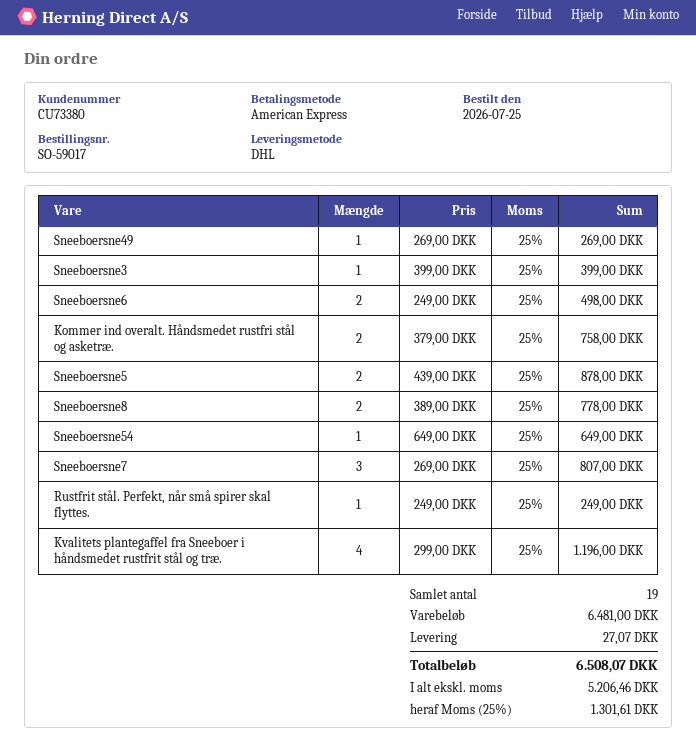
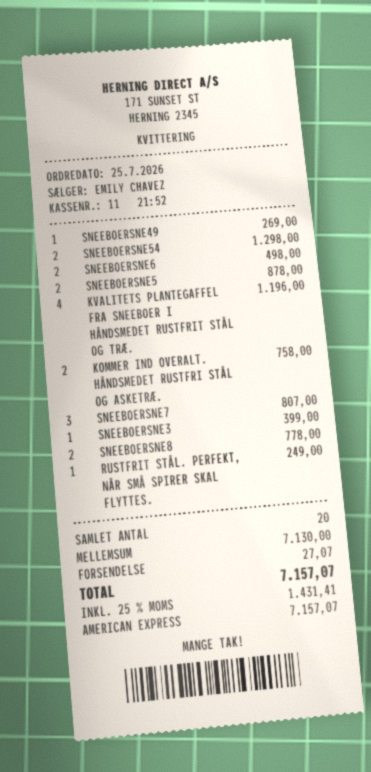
Sneeboersne54: 1 for 649.00 -> 2 for 1298.00
total quantity: 19 -> 20
subtotal: 6481.00 -> 7130.00
tax: 25% = 1301.61 -> 25% = 1431.41
total: 6508.07 -> 7157.07

